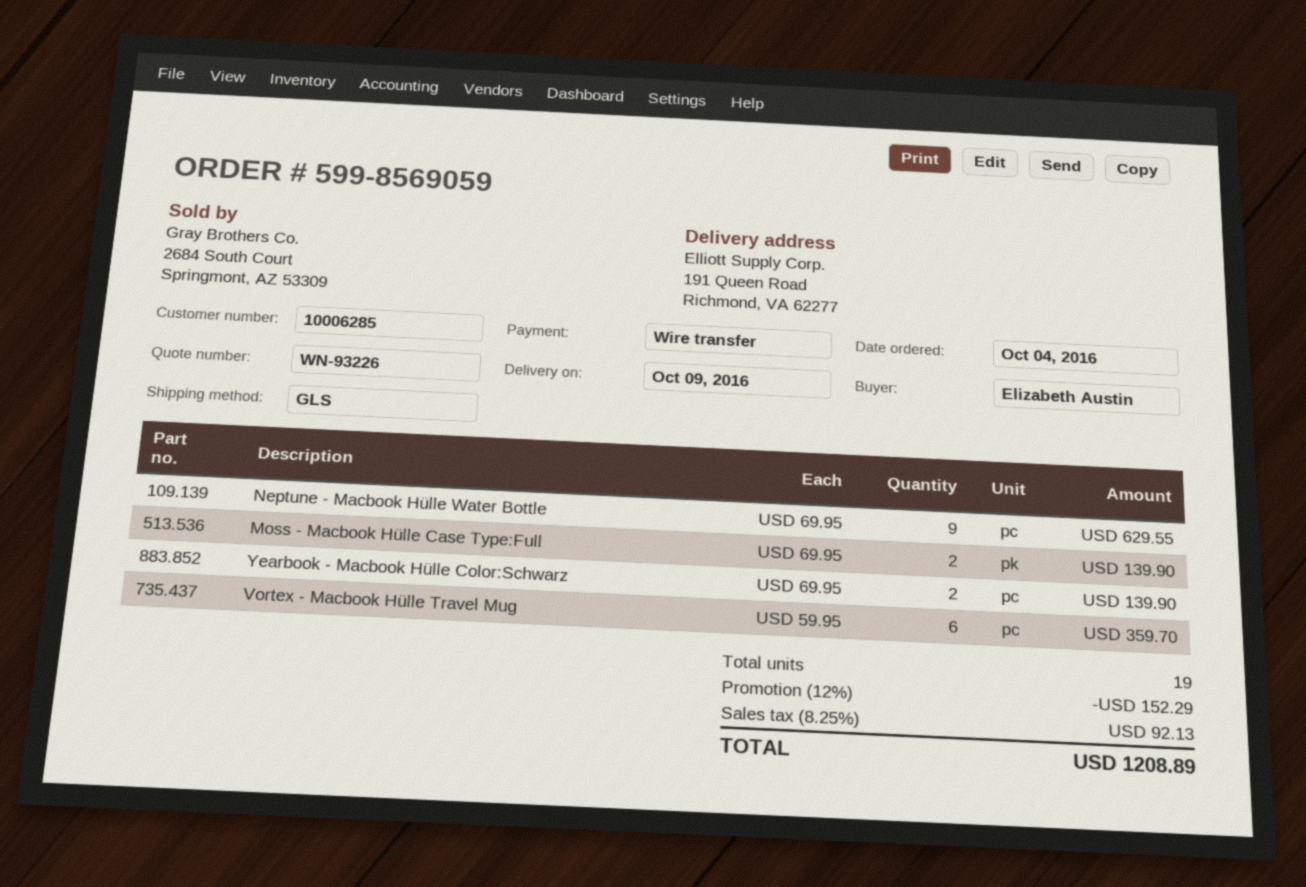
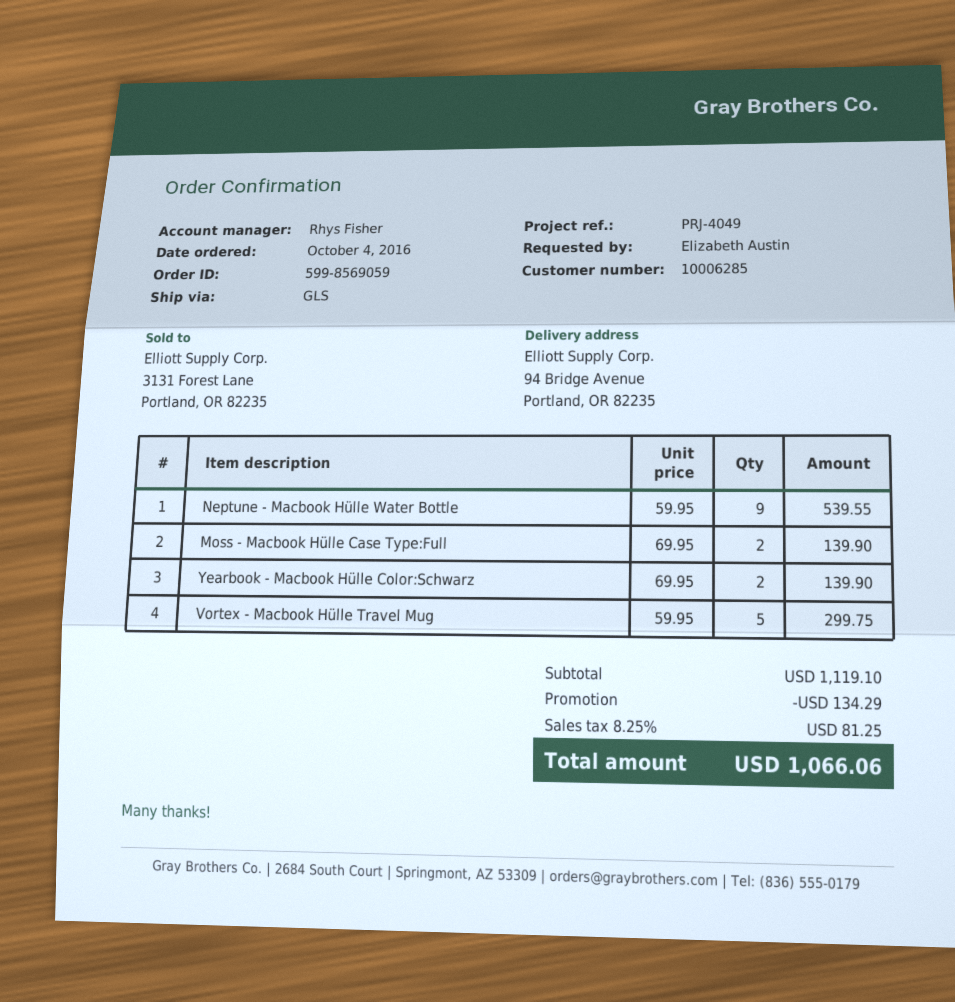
ship to: 191 Queen Road, Richmond, VA 62277 -> 94 Bridge Avenue, Portland, OR 82235
Neptune - Macbook Hülle Water Bottle: 9 x 69.95 = 629.55 -> 9 x 59.95 = 539.55
Vortex - Macbook Hülle Travel Mug: 6 x 59.95 = 359.70 -> 5 x 59.95 = 299.75
discount: 152.29 -> 134.29
tax: 8.25% = 92.13 -> 8.25% = 81.25
total: 1208.89 -> 1066.06

